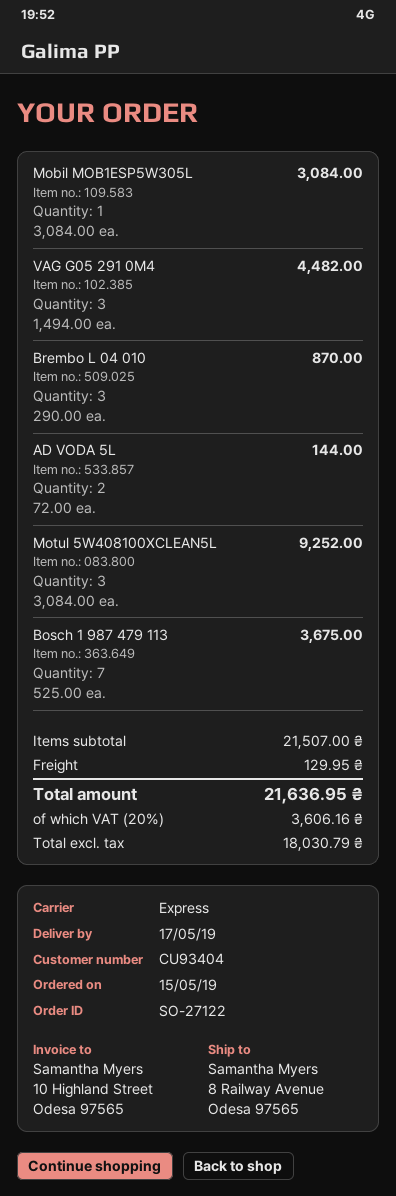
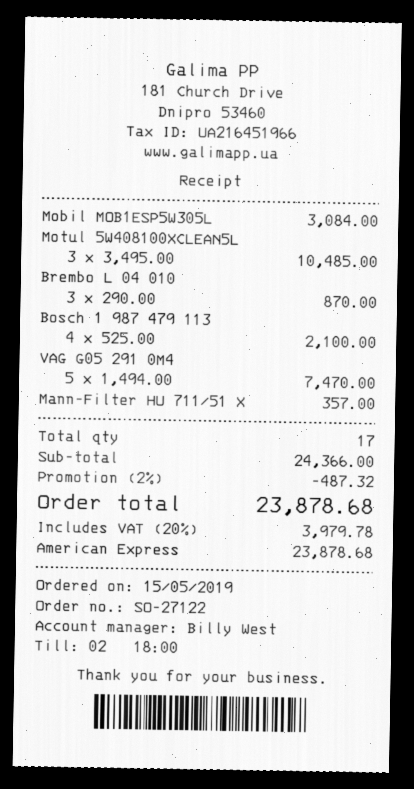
VAG G05 291 0M4: 3 x 1494.00 = 4482.00 -> 5 x 1494.00 = 7470.00
AD VODA 5L: 2 x 72.00 = 144.00 -> none
Motul 5W408100XCLEAN5L: 3 x 3084.00 = 9252.00 -> 3 x 3495.00 = 10485.00
Bosch 1 987 479 113: 7 x 525.00 = 3675.00 -> 4 x 525.00 = 2100.00
Mann-Filter HU 711/51 X: none -> 1 x 357.00 = 357.00
subtotal: 21507.00 -> 24366.00
discount: none -> 2% = 487.32
shipping: 129.95 -> none
tax: 20% = 3606.16 -> 20% = 3979.78
total: 21636.95 -> 23878.68

